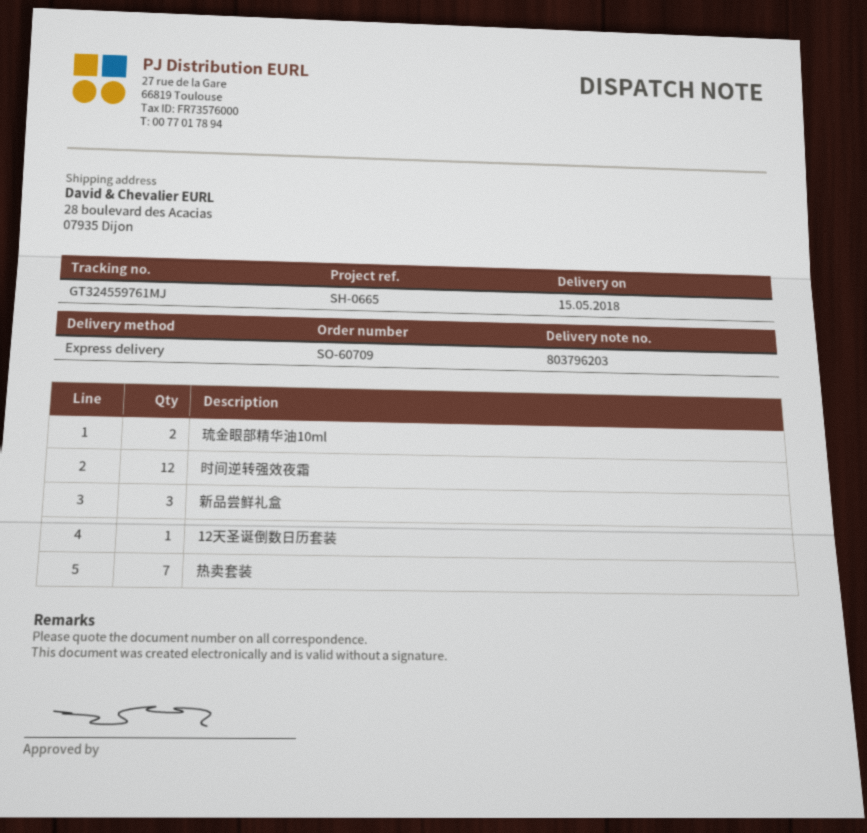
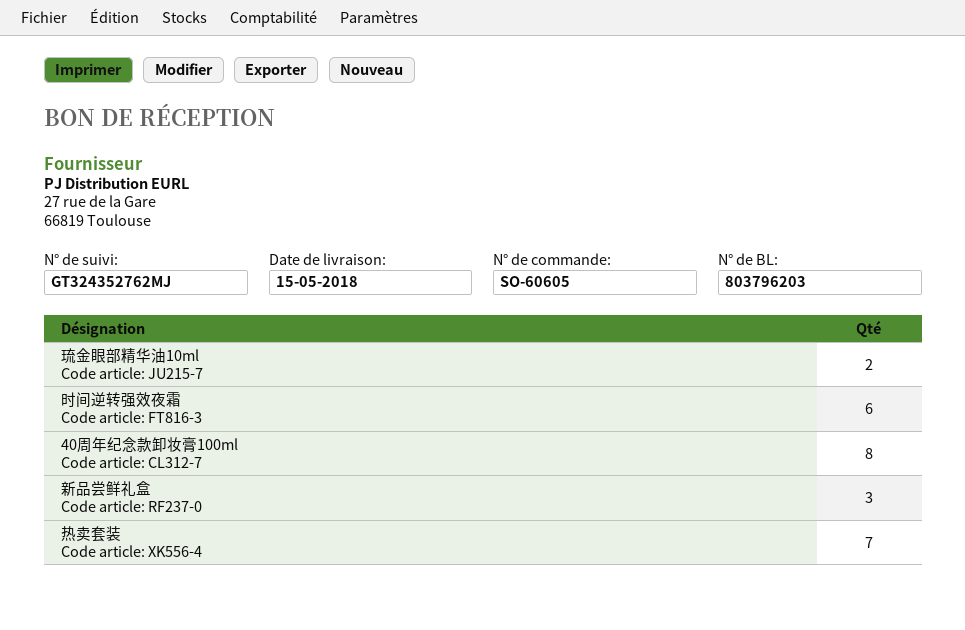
order number: SO-60709 -> SO-60605
tracking number: GT324559761MJ -> GT324352762MJ
时间逆转强效夜霜: 12 -> 6
12天圣诞倒数日历套装: 1 -> none
40周年纪念款卸妆膏100ml: none -> 8

